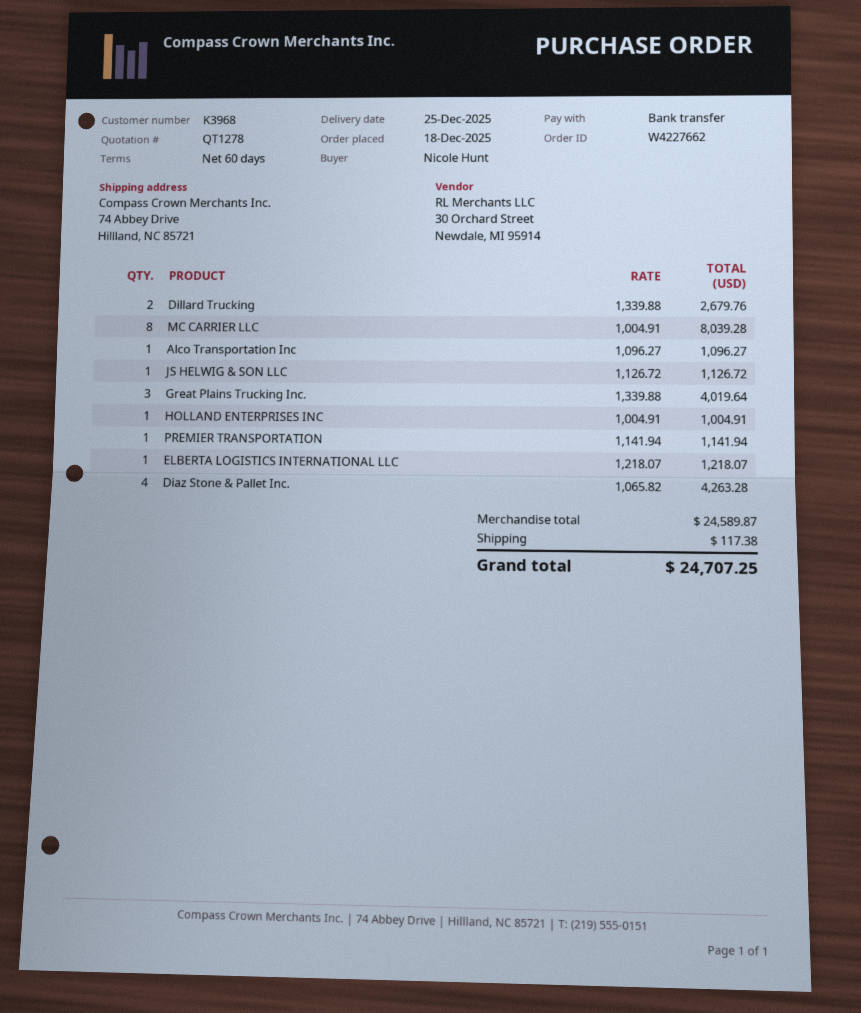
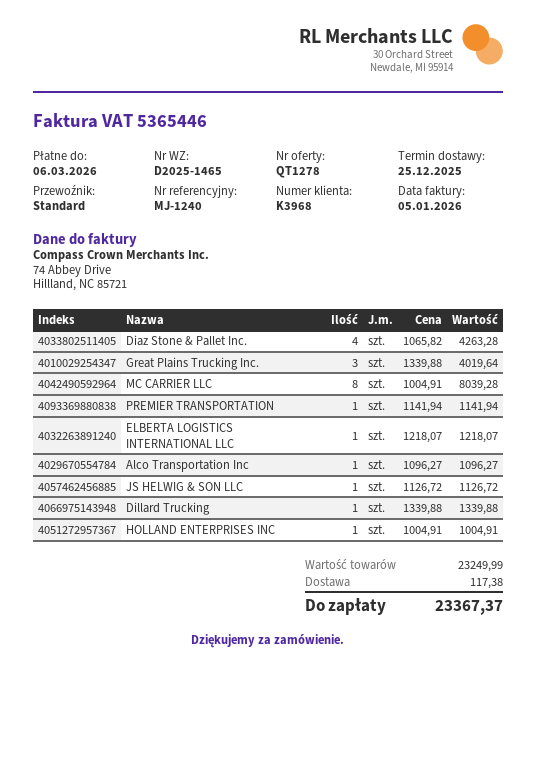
Dillard Trucking: 2 x 1339.88 = 2679.76 -> 1 x 1339.88 = 1339.88
subtotal: 24589.87 -> 23249.99
total: 24707.25 -> 23367.37

